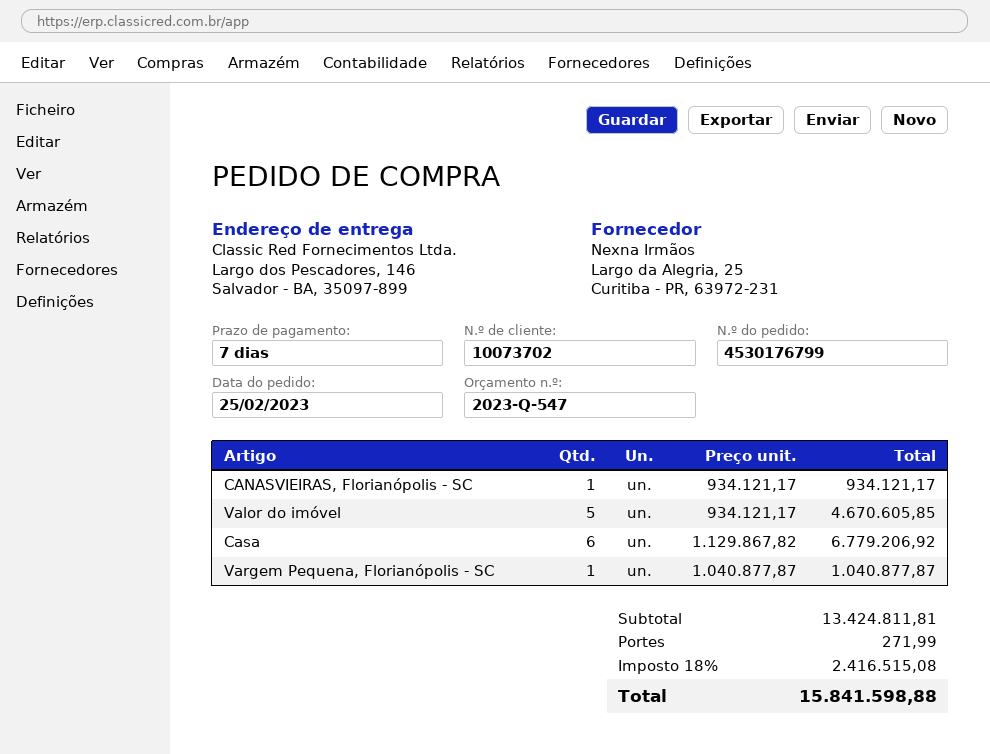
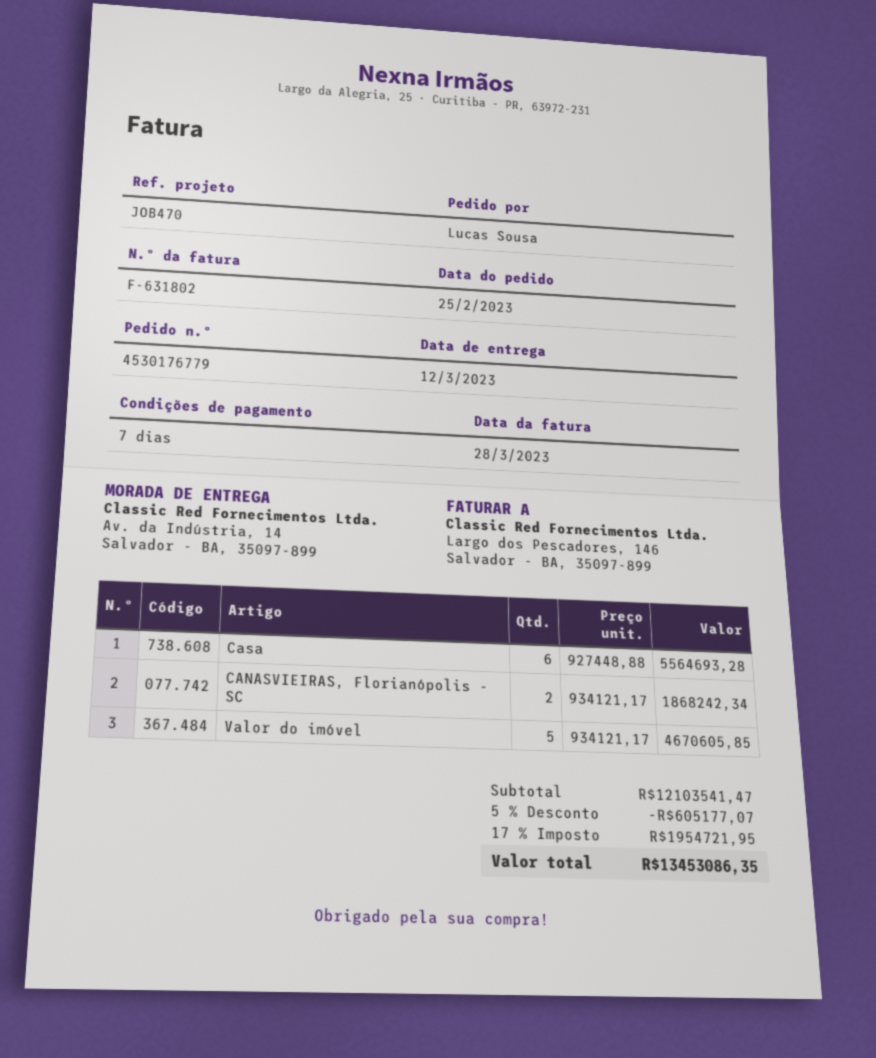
order number: 4530176799 -> 4530176779
ship to: Largo dos Pescadores, 146, Salvador - BA, 35097-899 -> Av. da Indústria, 14, Salvador - BA, 35097-899
CANASVIEIRAS, Florianópolis - SC: 1 x 934121.17 = 934121.17 -> 2 x 934121.17 = 1868242.34
Casa: 6 x 1129867.82 = 6779206.92 -> 6 x 927448.88 = 5564693.28
Vargem Pequena, Florianópolis - SC: 1 x 1040877.87 = 1040877.87 -> none
subtotal: 13424811.81 -> 12103541.47
discount: none -> 5% = 605177.07
shipping: 271.99 -> none
tax: 18% = 2416515.08 -> 17% = 1954721.95
total: 15841598.88 -> 13453086.35

